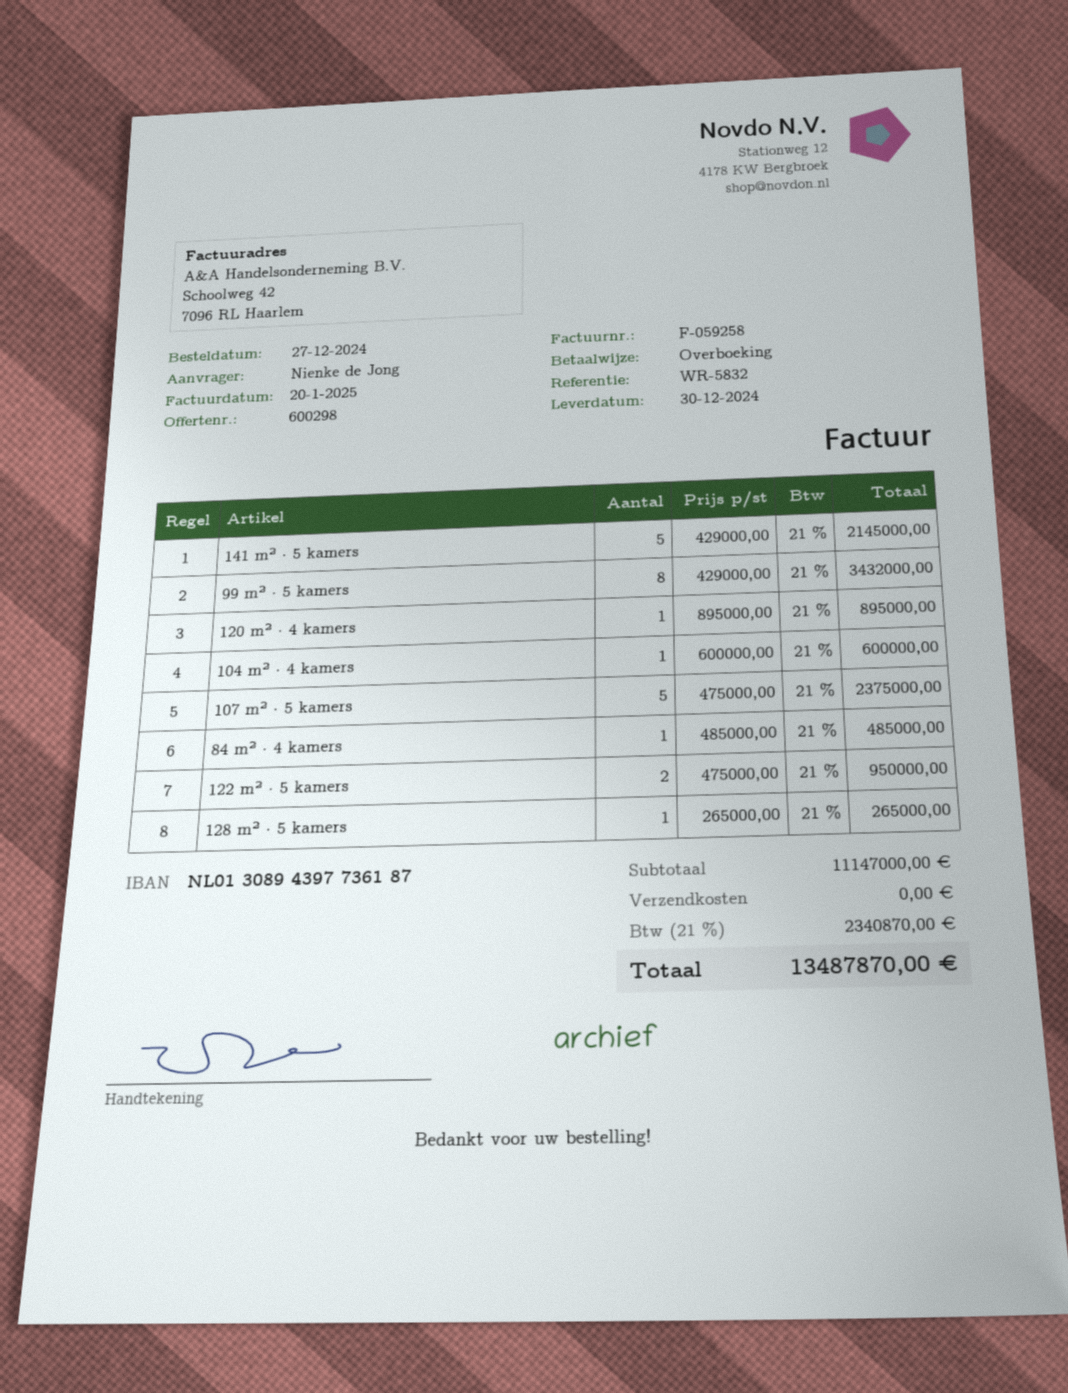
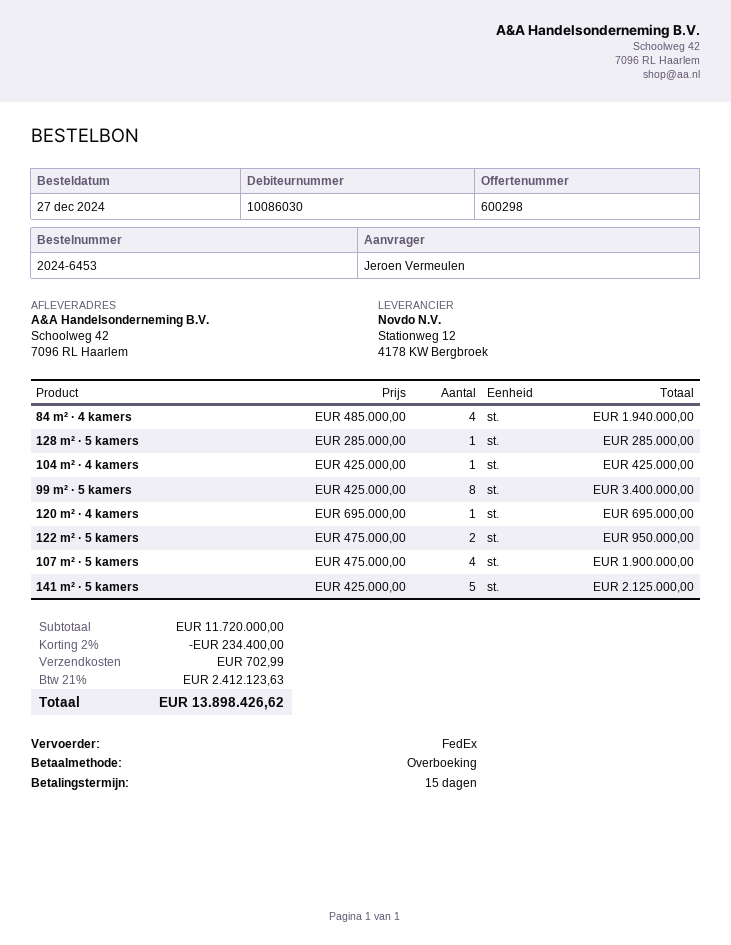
ordered by: Nienke de Jong -> Jeroen Vermeulen
141 m² · 5 kamers: 5 x 429000.00 = 2145000.00 -> 5 x 425000.00 = 2125000.00
99 m² · 5 kamers: 8 x 429000.00 = 3432000.00 -> 8 x 425000.00 = 3400000.00
120 m² · 4 kamers: 1 x 895000.00 = 895000.00 -> 1 x 695000.00 = 695000.00
104 m² · 4 kamers: 1 x 600000.00 = 600000.00 -> 1 x 425000.00 = 425000.00
107 m² · 5 kamers: 5 x 475000.00 = 2375000.00 -> 4 x 475000.00 = 1900000.00
84 m² · 4 kamers: 1 x 485000.00 = 485000.00 -> 4 x 485000.00 = 1940000.00
128 m² · 5 kamers: 1 x 265000.00 = 265000.00 -> 1 x 285000.00 = 285000.00
subtotal: 11147000.00 -> 11720000.00
discount: none -> 2% = 234400.00
shipping: 0.00 -> 702.99
tax: 21% = 2340870.00 -> 21% = 2412123.63
total: 13487870.00 -> 13898426.62

